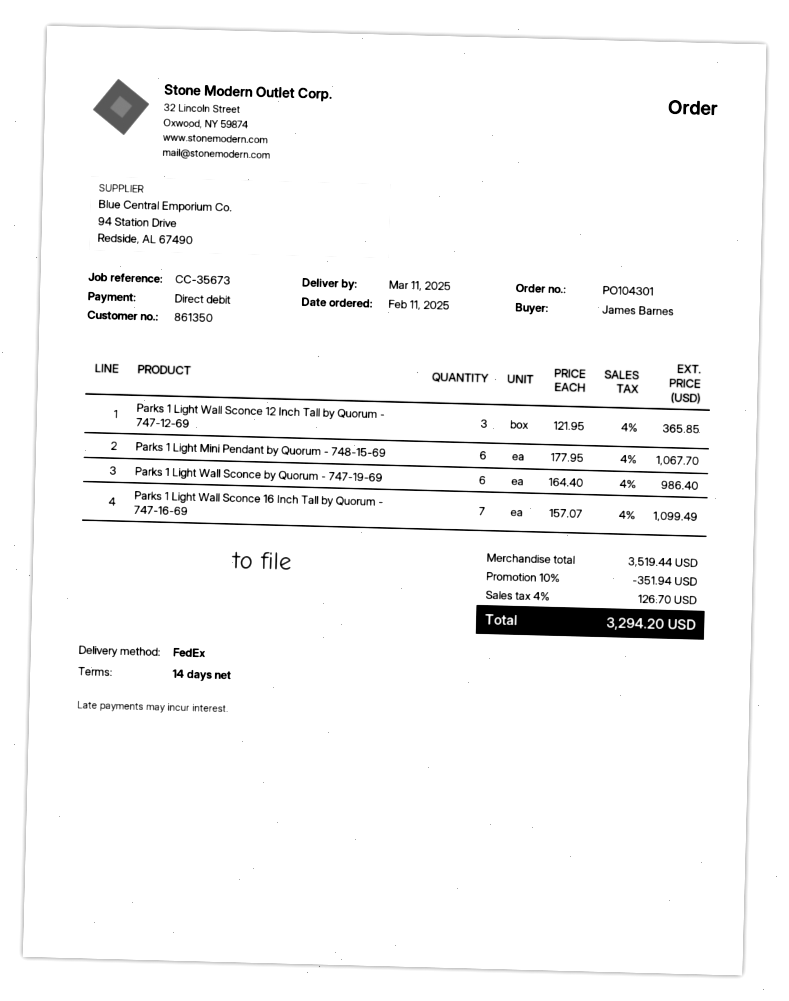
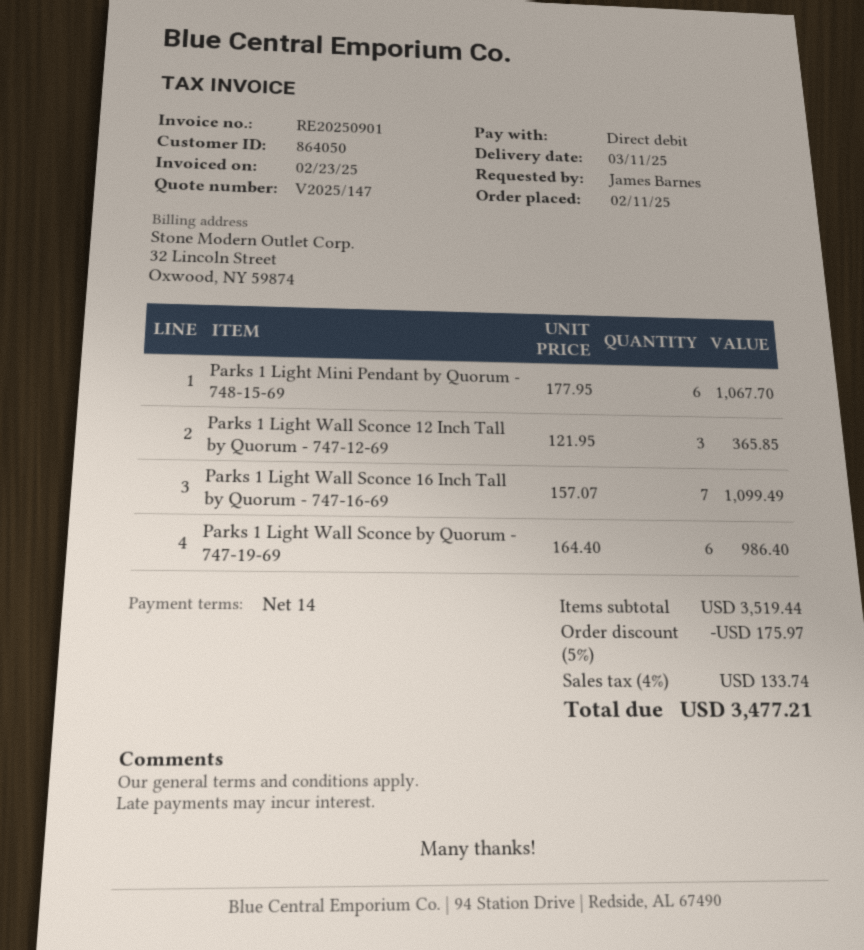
customer number: 861350 -> 864050
discount: 10% = 351.94 -> 5% = 175.97
tax: 4% = 126.70 -> 4% = 133.74
total: 3294.20 -> 3477.21

